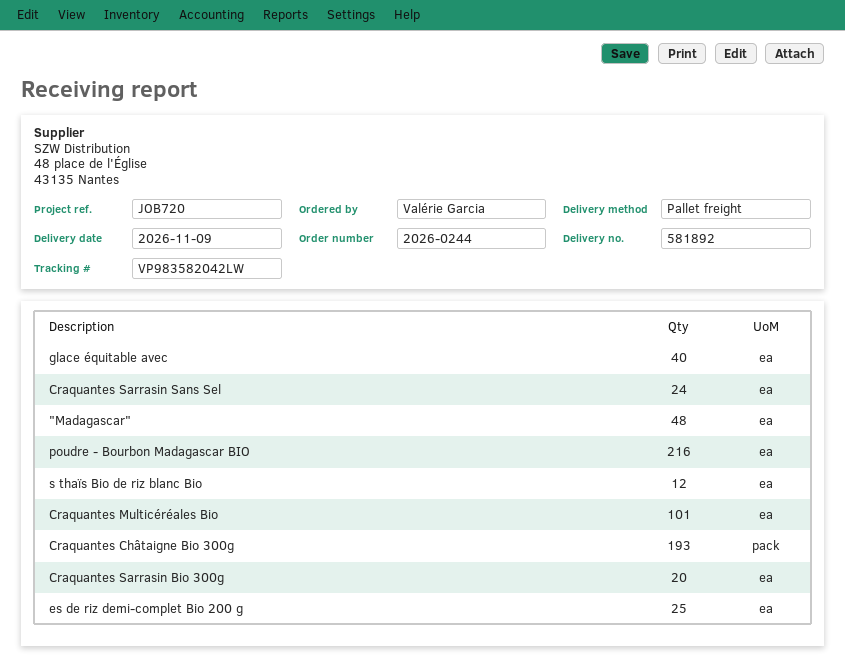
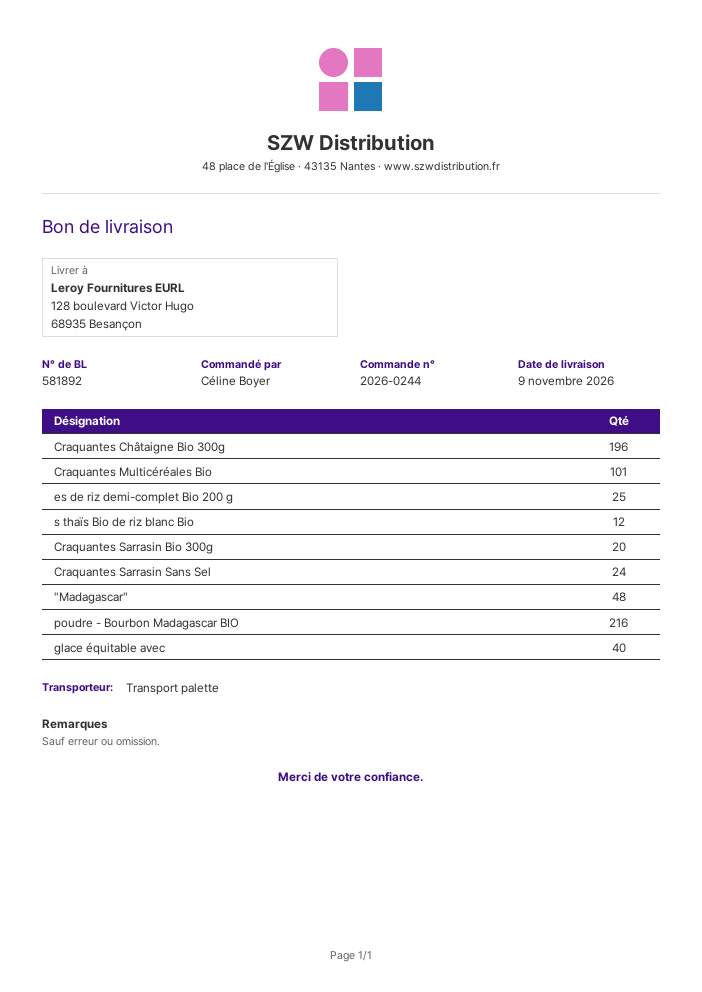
ordered by: Valérie Garcia -> Céline Boyer
Craquantes Châtaigne Bio 300g: 193 -> 196

